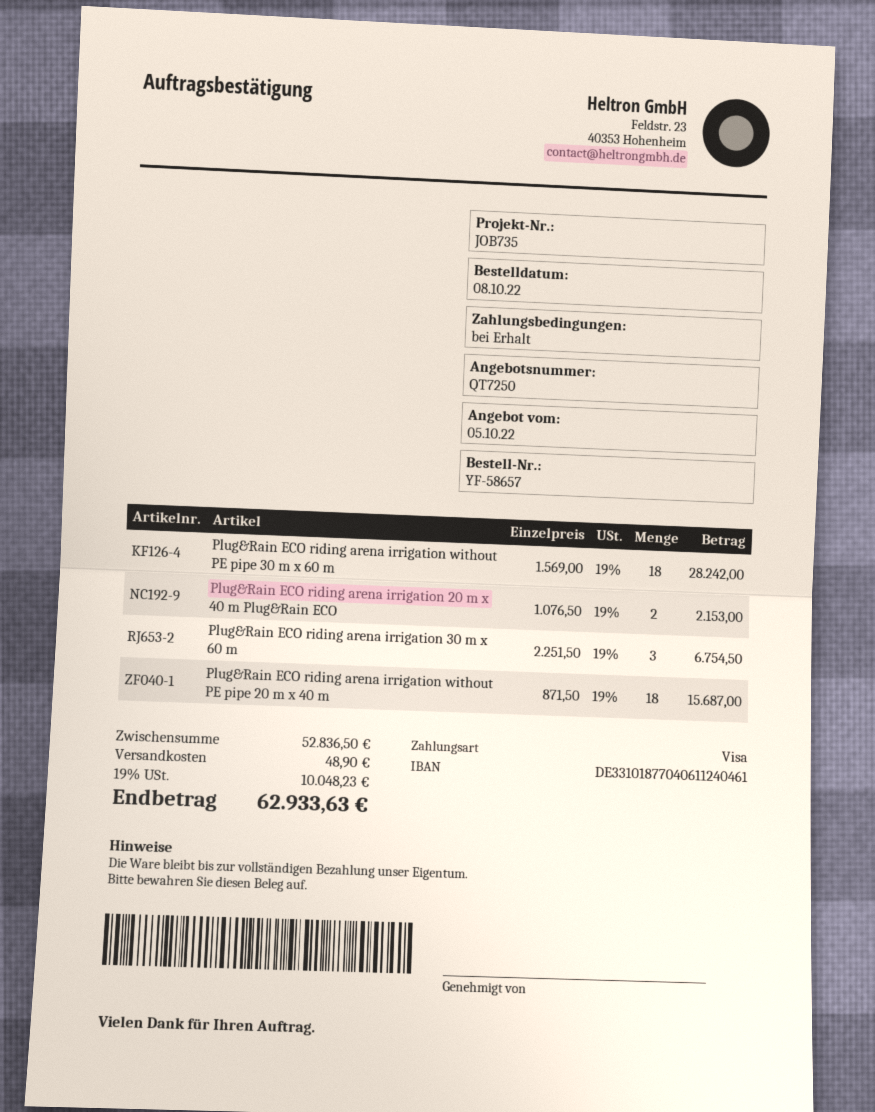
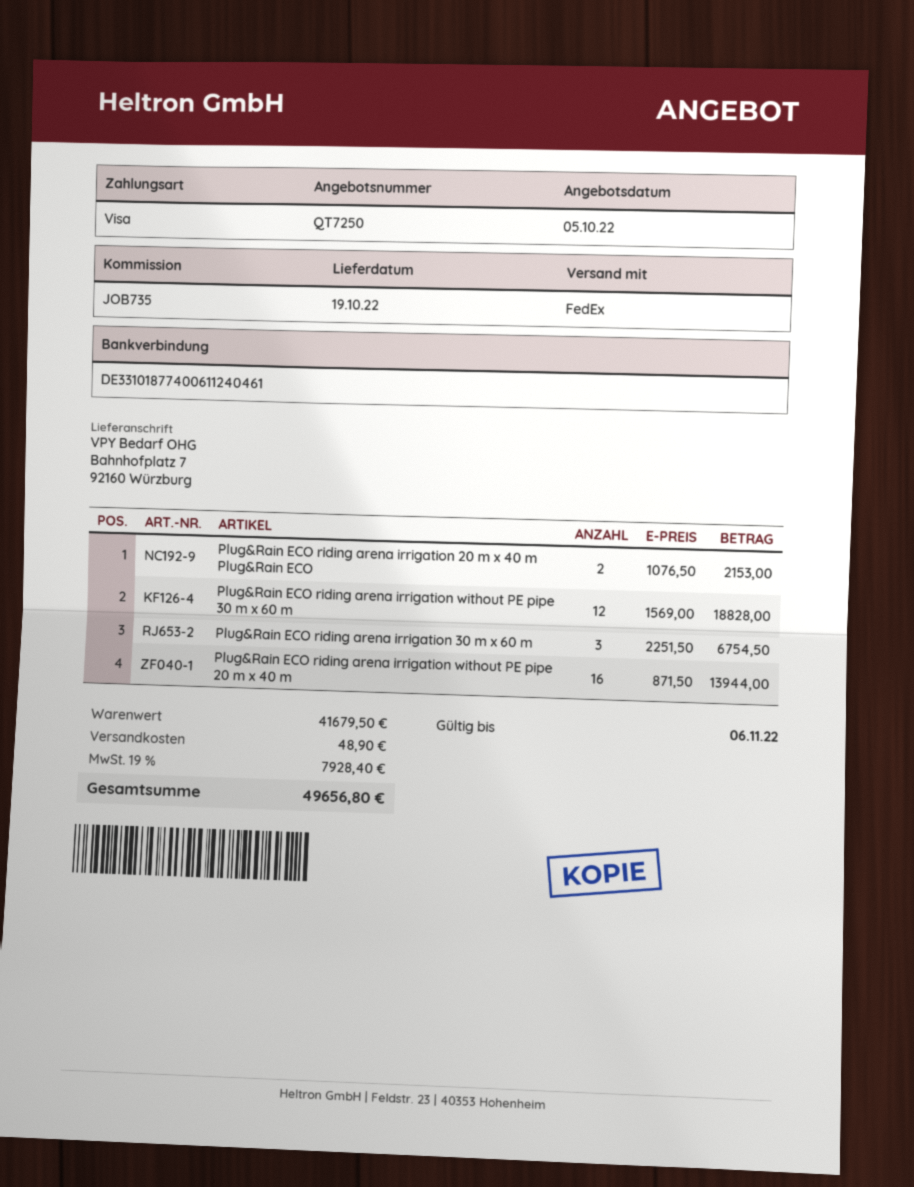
bank account: DE33101877040611240461 -> DE33101877400611240461
Plug&Rain ECO riding arena irrigation without PE pipe 30 m x 60 m: 18 x 1569.00 = 28242.00 -> 12 x 1569.00 = 18828.00
Plug&Rain ECO riding arena irrigation without PE pipe 20 m x 40 m: 18 x 871.50 = 15687.00 -> 16 x 871.50 = 13944.00
subtotal: 52836.50 -> 41679.50
tax: 19% = 10048.23 -> 19% = 7928.40
total: 62933.63 -> 49656.80

